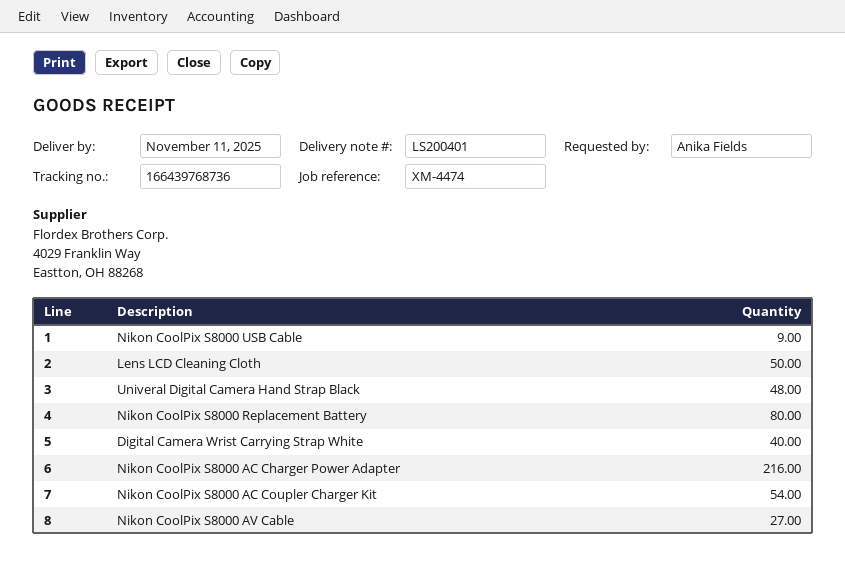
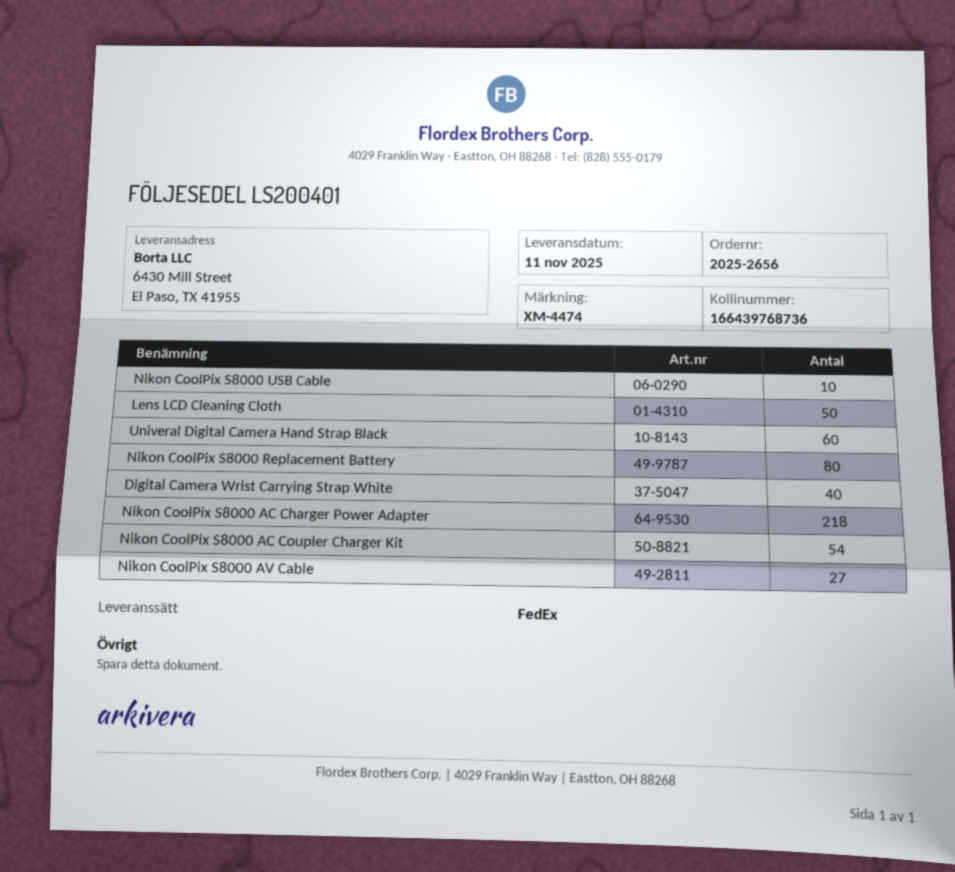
Nikon CoolPix S8000 USB Cable: 9 -> 10
Univeral Digital Camera Hand Strap Black: 48 -> 60
Nikon CoolPix S8000 AC Charger Power Adapter: 216 -> 218

